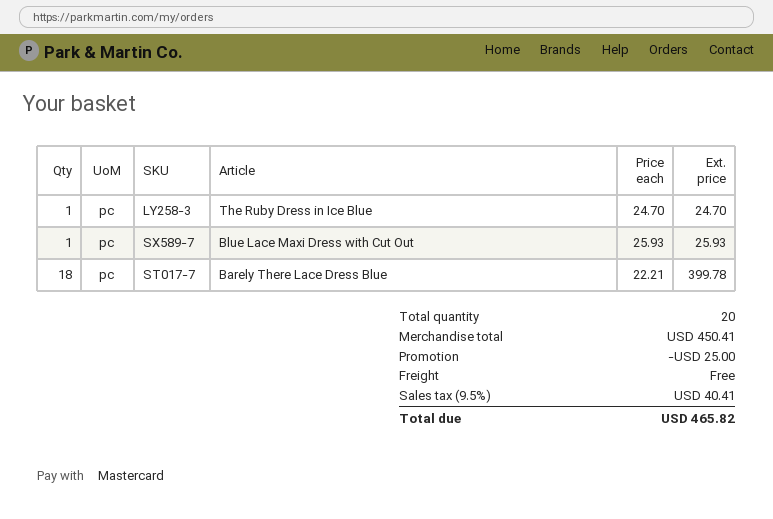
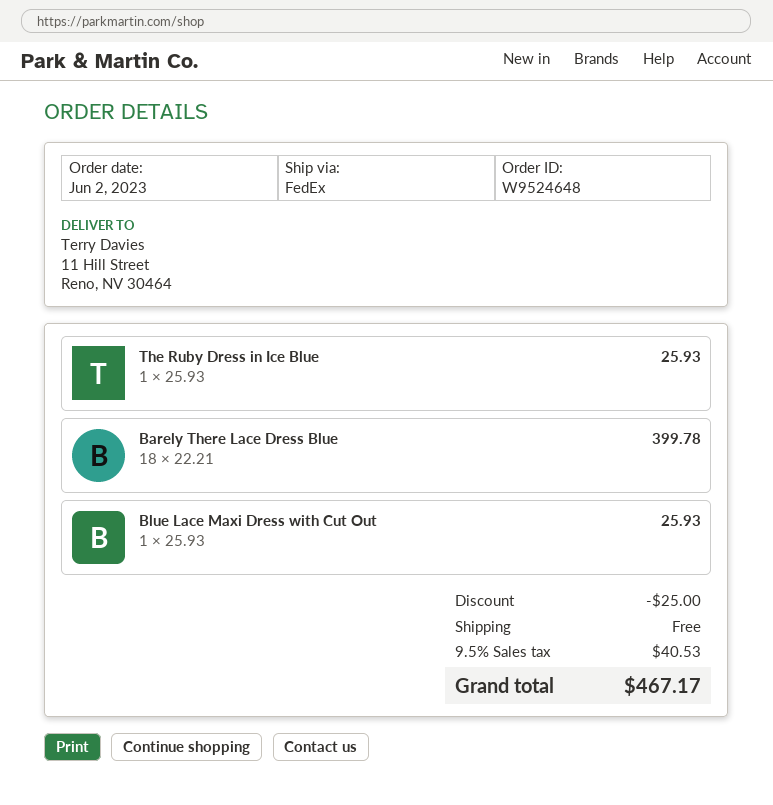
The Ruby Dress in Ice Blue: 1 x 24.70 = 24.70 -> 1 x 25.93 = 25.93
tax: 9.5% = 40.41 -> 9.5% = 40.53
total: 465.82 -> 467.17

